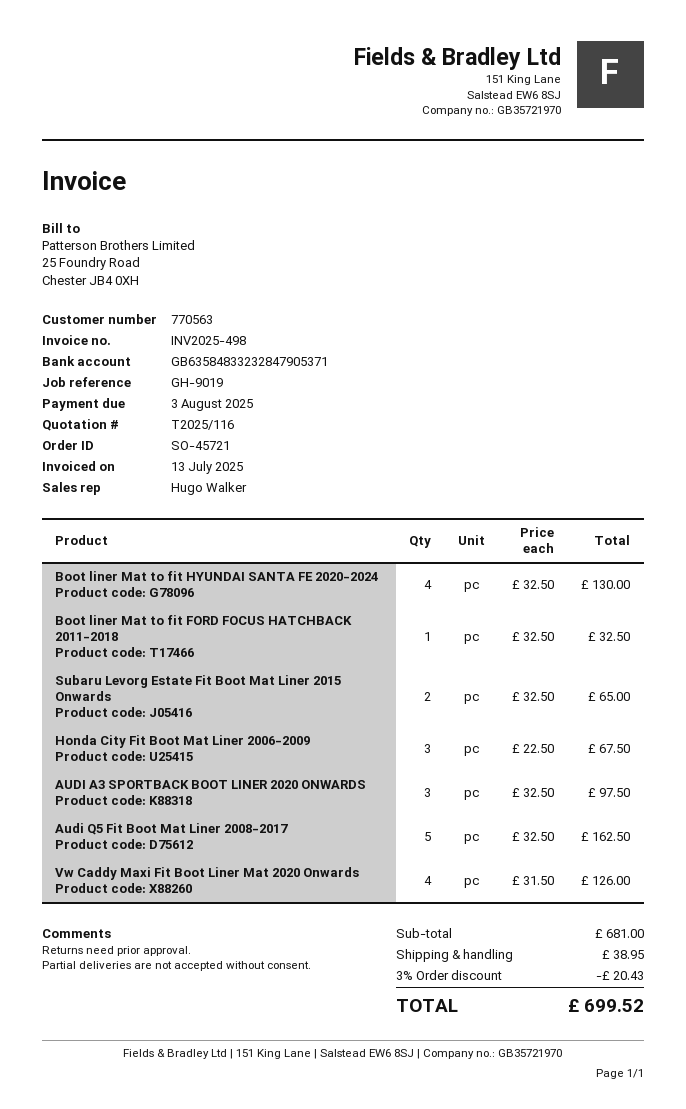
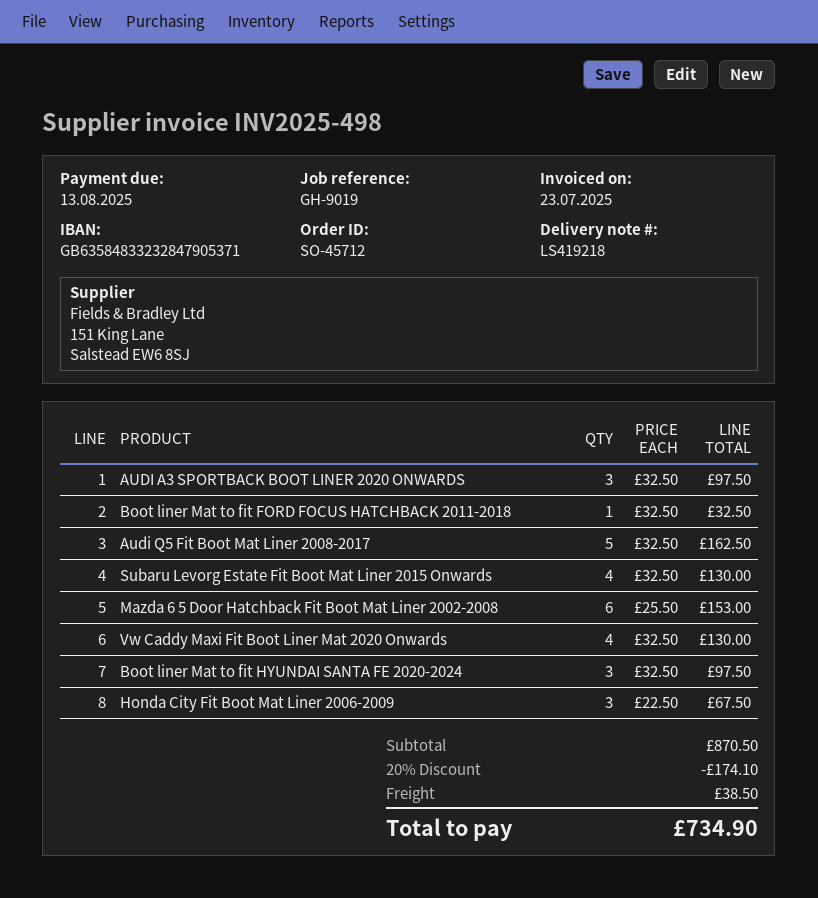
order number: SO-45721 -> SO-45712
invoice date: 2025-07-13 -> 2025-07-23
due date: 2025-08-03 -> 2025-08-13
Boot liner Mat to fit HYUNDAI SANTA FE 2020-2024: 4 x 32.50 = 130.00 -> 3 x 32.50 = 97.50
Subaru Levorg Estate Fit Boot Mat Liner 2015 Onwards: 2 x 32.50 = 65.00 -> 4 x 32.50 = 130.00
Vw Caddy Maxi Fit Boot Liner Mat 2020 Onwards: 4 x 31.50 = 126.00 -> 4 x 32.50 = 130.00
Mazda 6 5 Door Hatchback Fit Boot Mat Liner 2002-2008: none -> 6 x 25.50 = 153.00
subtotal: 681.00 -> 870.50
discount: 3% = 20.43 -> 20% = 174.10
shipping: 38.95 -> 38.50
total: 699.52 -> 734.90

